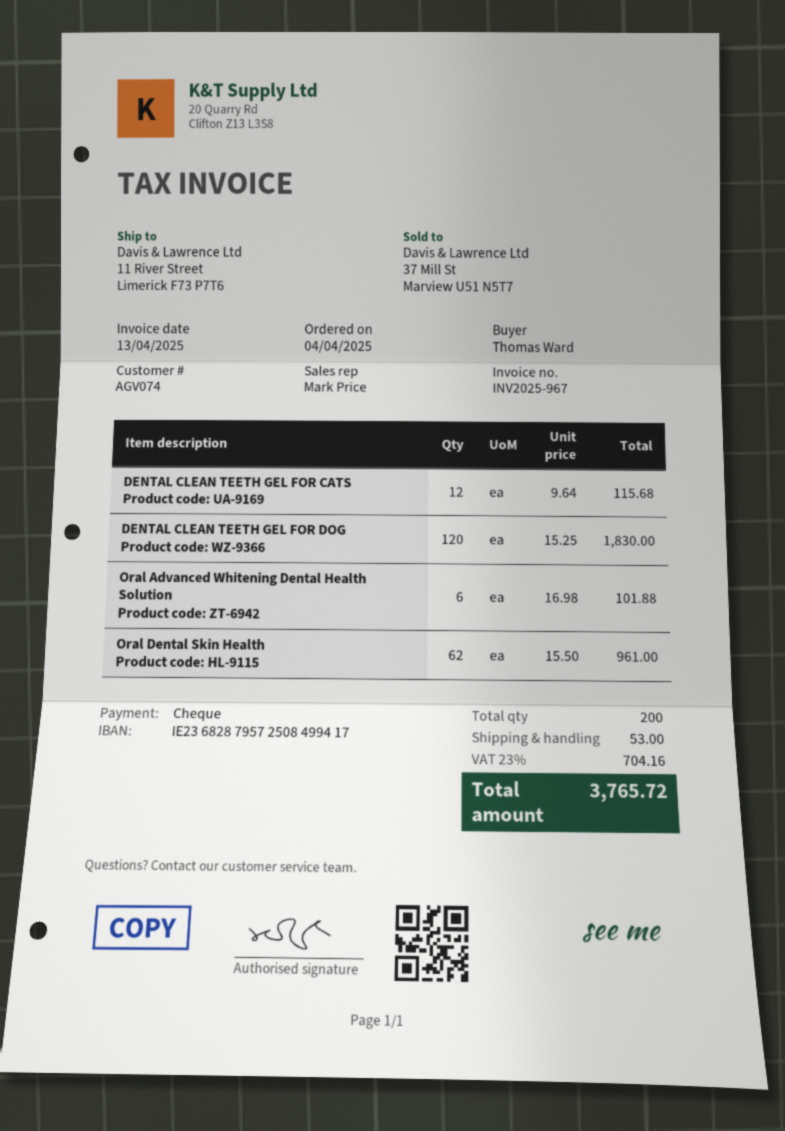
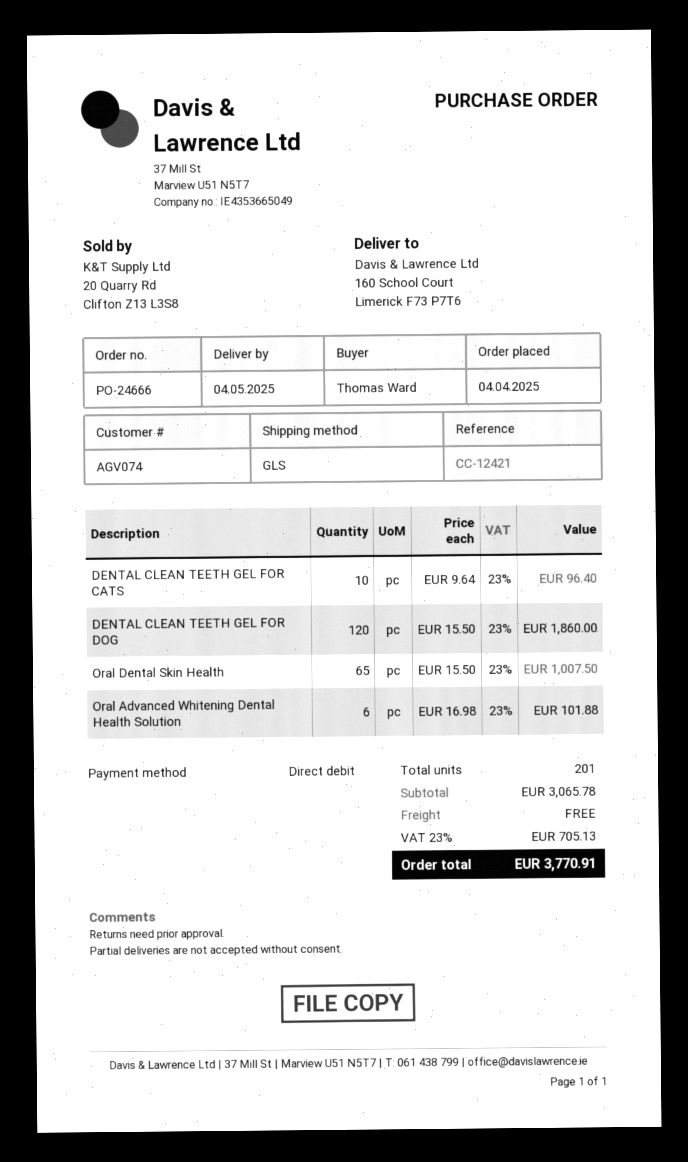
payment method: cheque -> direct debit
ship to: 11 River Street, Limerick F73 P7T6 -> 160 School Court, Limerick F73 P7T6
DENTAL CLEAN TEETH GEL FOR CATS: 12 x 9.64 = 115.68 -> 10 x 9.64 = 96.40
DENTAL CLEAN TEETH GEL FOR DOG: 120 x 15.25 = 1830.00 -> 120 x 15.50 = 1860.00
Oral Dental Skin Health: 62 x 15.50 = 961.00 -> 65 x 15.50 = 1007.50
total quantity: 200 -> 201
shipping: 53.00 -> 0.00
tax: 23% = 704.16 -> 23% = 705.13
total: 3765.72 -> 3770.91

